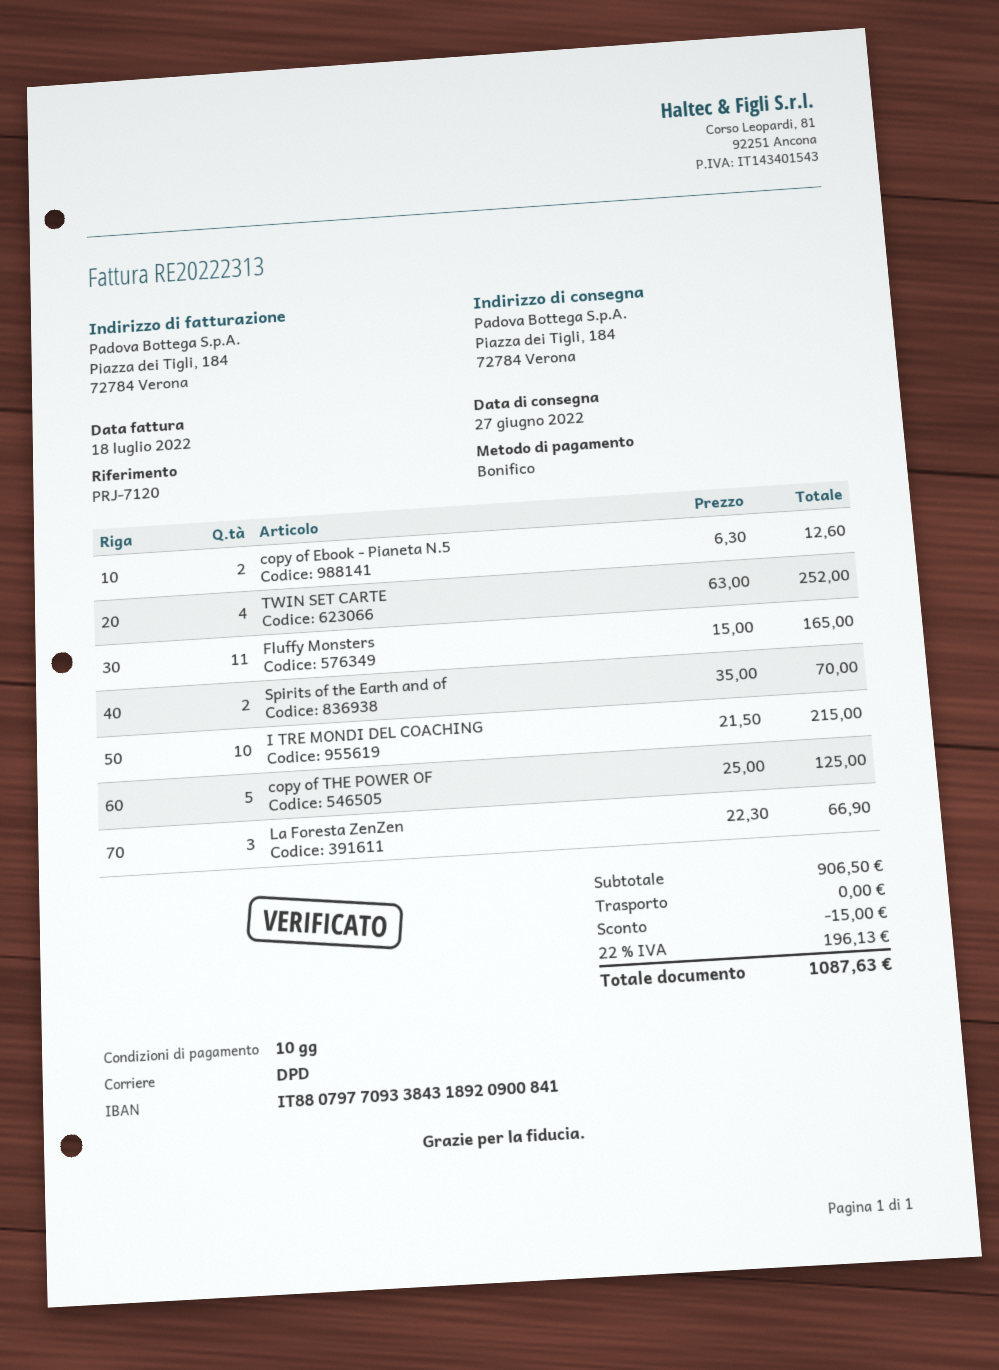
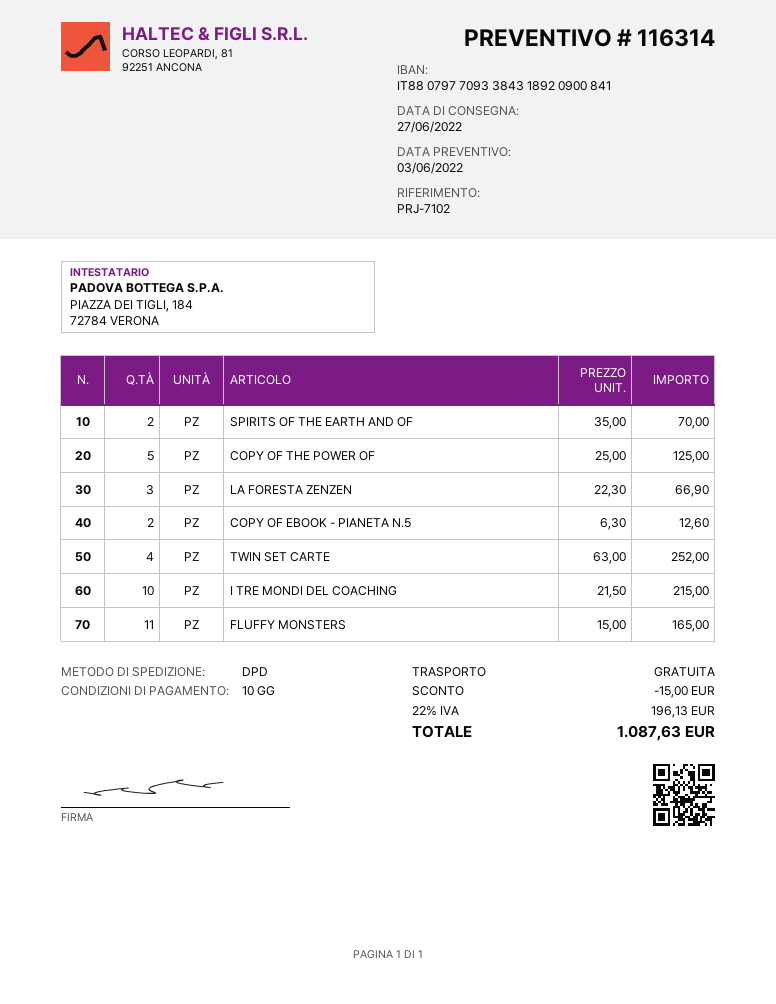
reference: PRJ-7120 -> PRJ-7102

